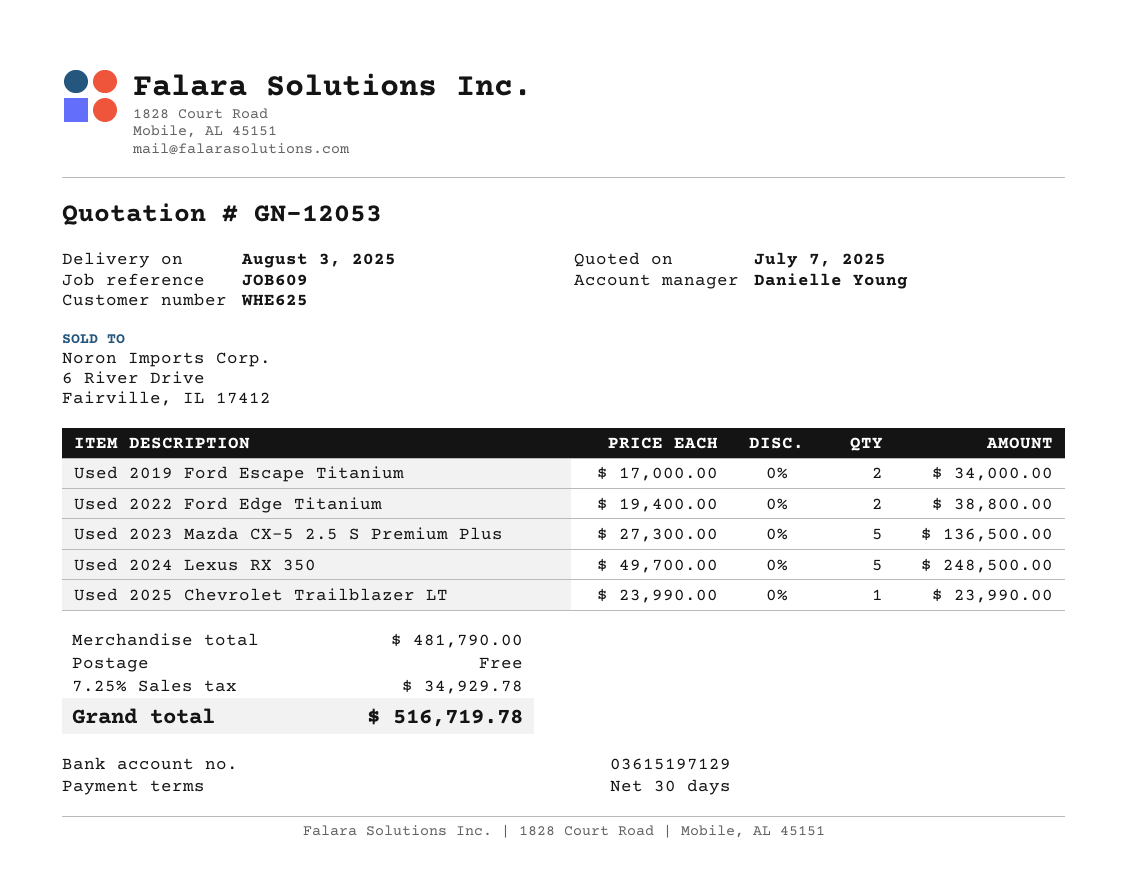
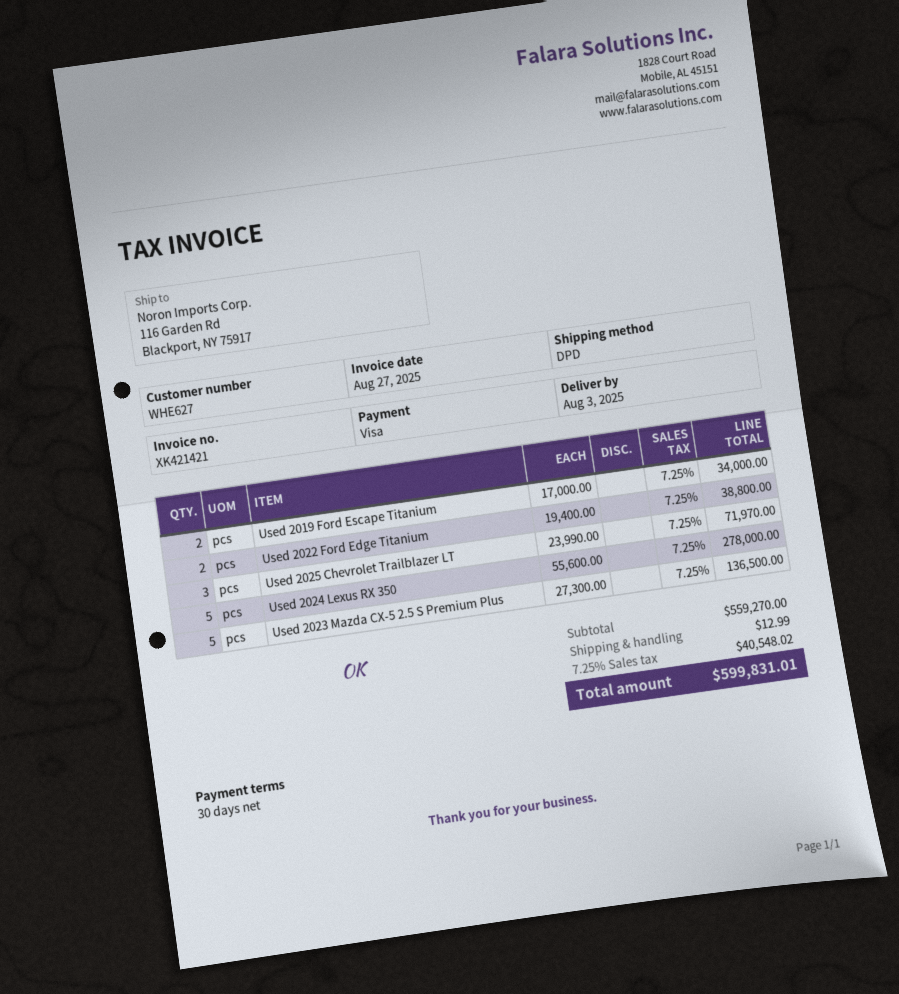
customer number: WHE625 -> WHE627
Used 2024 Lexus RX 350: 5 x 49700.00 = 248500.00 -> 5 x 55600.00 = 278000.00
Used 2025 Chevrolet Trailblazer LT: 1 x 23990.00 = 23990.00 -> 3 x 23990.00 = 71970.00
subtotal: 481790.00 -> 559270.00
shipping: 0.00 -> 12.99
tax: 7.25% = 34929.78 -> 7.25% = 40548.02
total: 516719.78 -> 599831.01

